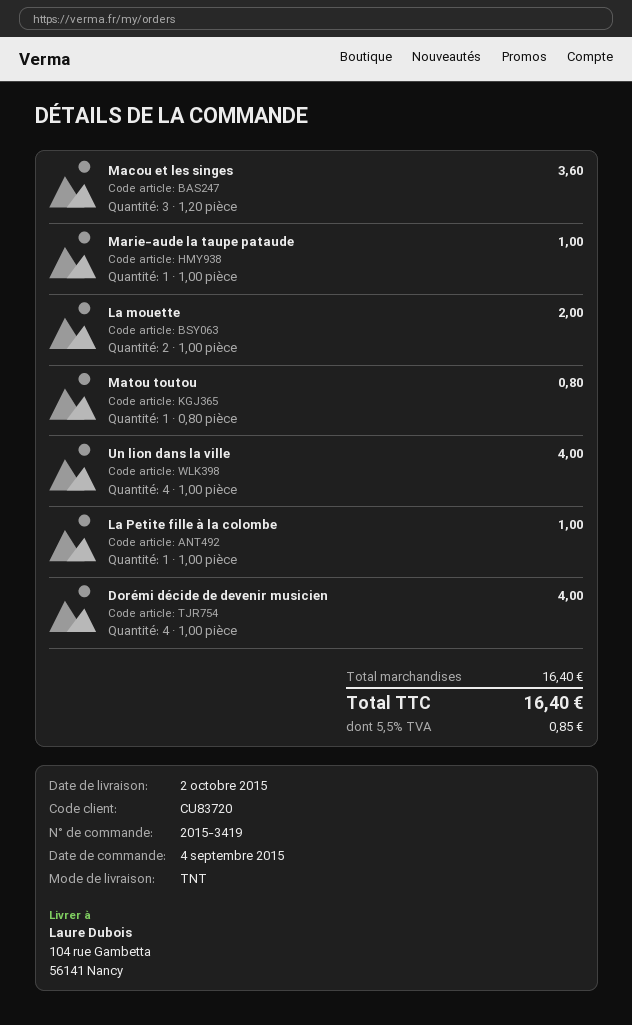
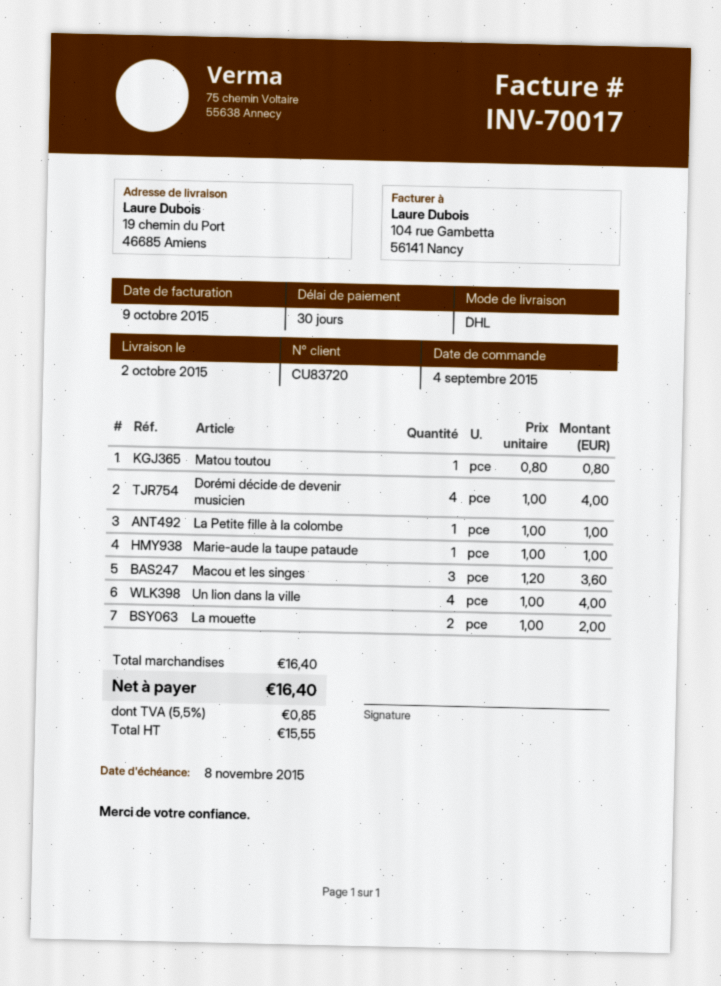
shipping method: TNT -> DHL
ship to: 104 rue Gambetta, 56141 Nancy -> 19 chemin du Port, 46685 Amiens

